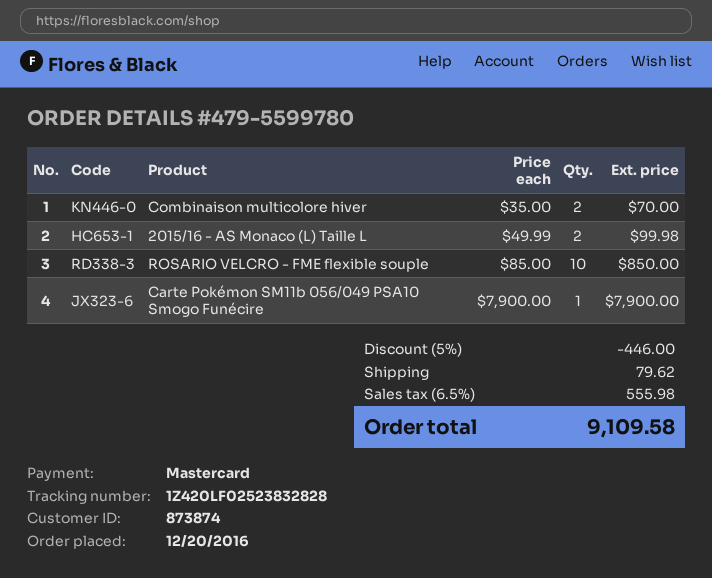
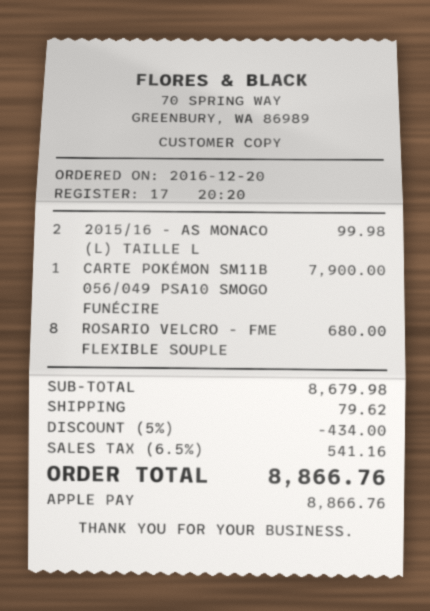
payment method: Mastercard -> Apple Pay
Combinaison multicolore hiver: 2 for 70.00 -> none
ROSARIO VELCRO - FME flexible souple: 10 for 850.00 -> 8 for 680.00
discount: 5% = 446.00 -> 5% = 434.00
tax: 6.5% = 555.98 -> 6.5% = 541.16
total: 9109.58 -> 8866.76

